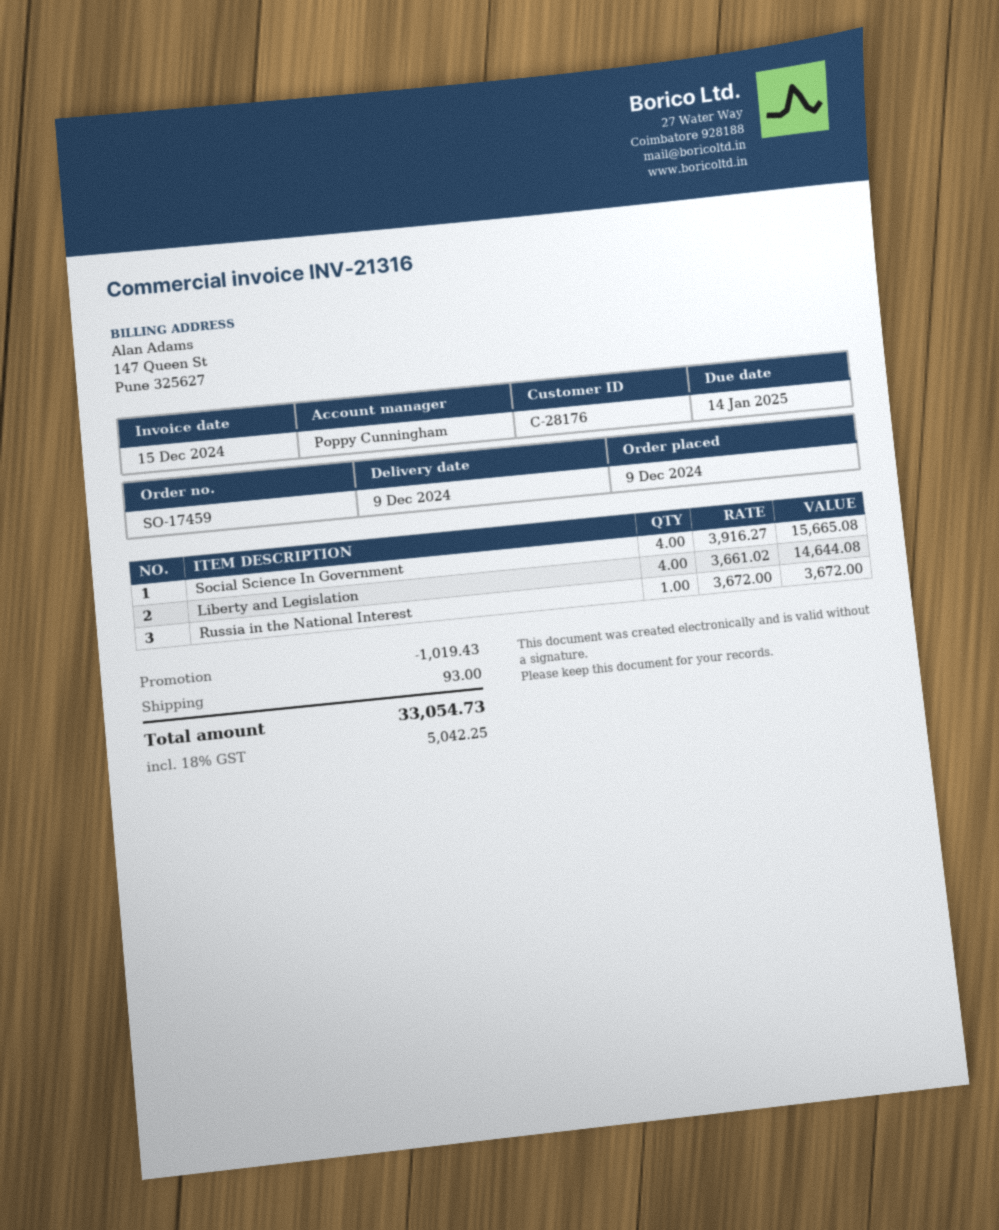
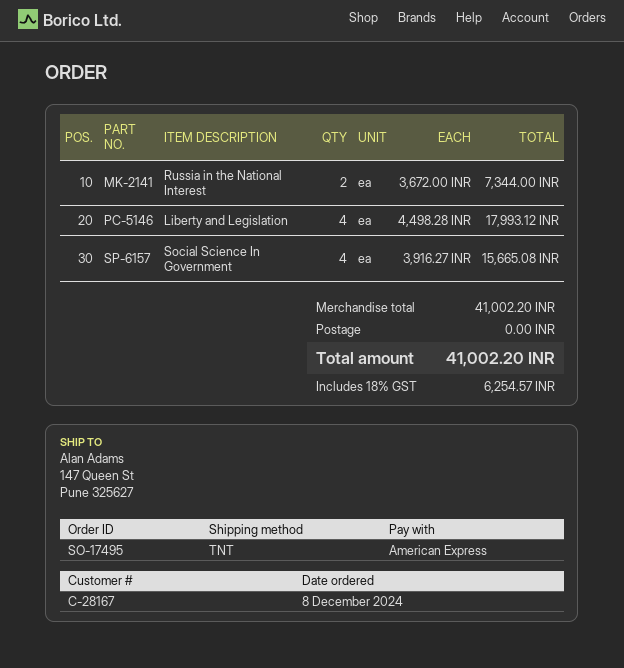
order number: SO-17459 -> SO-17495
order date: 2024-12-09 -> 2024-12-08
customer number: C-28176 -> C-28167
Liberty and Legislation: 4 x 3661.02 = 14644.08 -> 4 x 4498.28 = 17993.12
Russia in the National Interest: 1 x 3672.00 = 3672.00 -> 2 x 3672.00 = 7344.00
discount: 1019.43 -> none
shipping: 93.00 -> 0.00
tax: 18% = 5042.25 -> 18% = 6254.57
total: 33054.73 -> 41002.20

